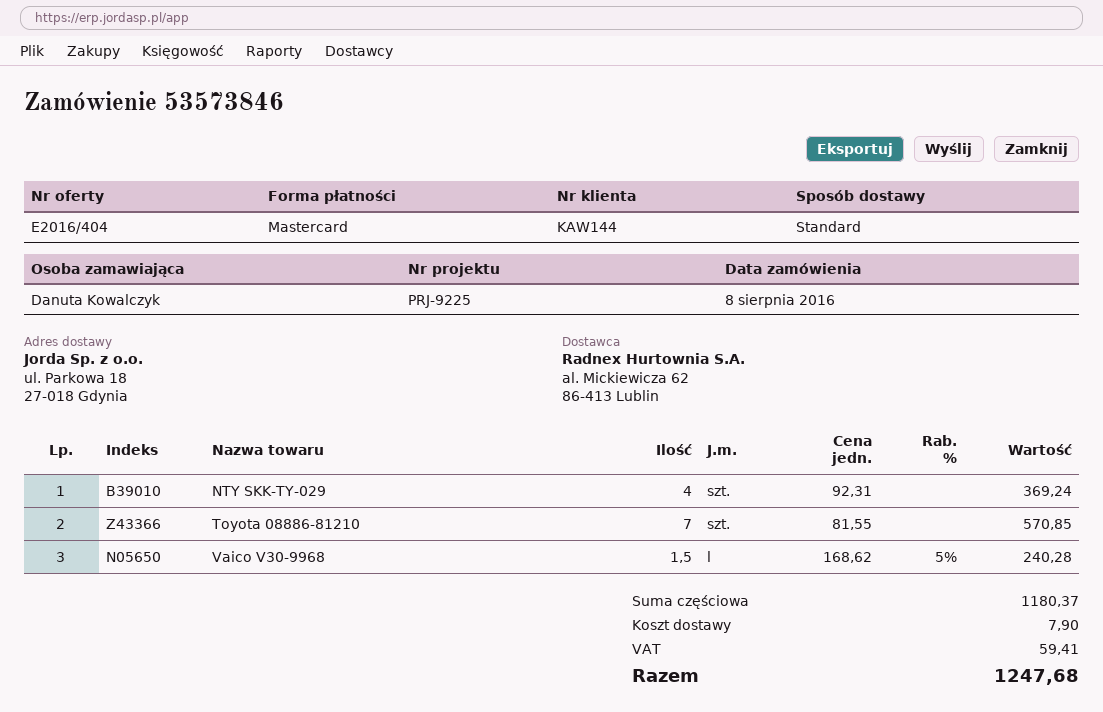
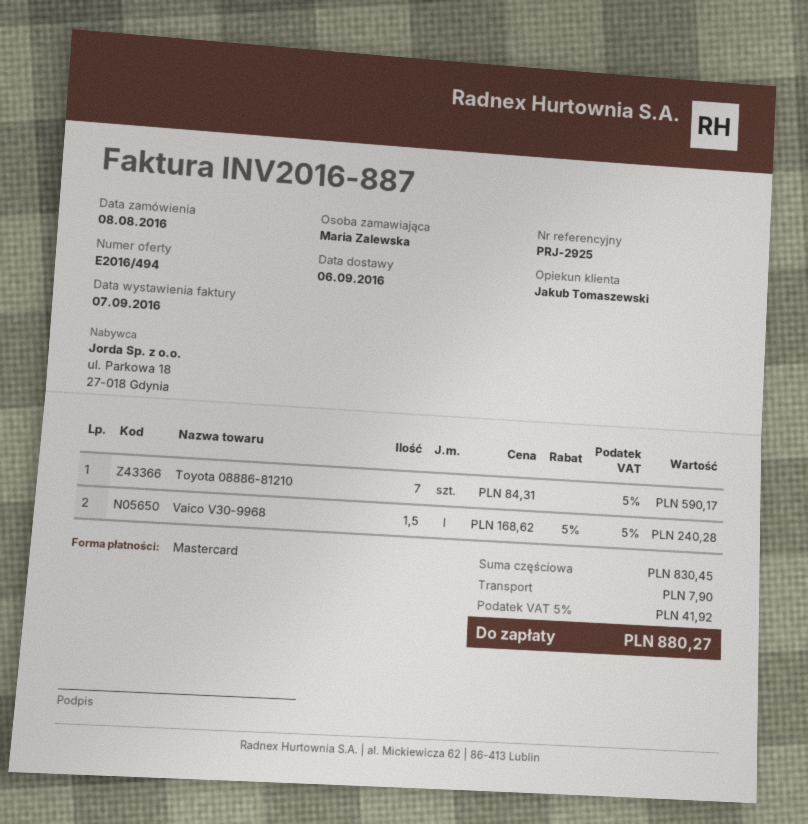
quote number: E2016/404 -> E2016/494
reference: PRJ-9225 -> PRJ-2925
ordered by: Danuta Kowalczyk -> Maria Zalewska
NTY SKK-TY-029: 4 x 92.31 = 369.24 -> none
Toyota 08886-81210: 7 x 81.55 = 570.85 -> 7 x 84.31 = 590.17
subtotal: 1180.37 -> 830.45
tax: 59.41 -> 41.92
total: 1247.68 -> 880.27

